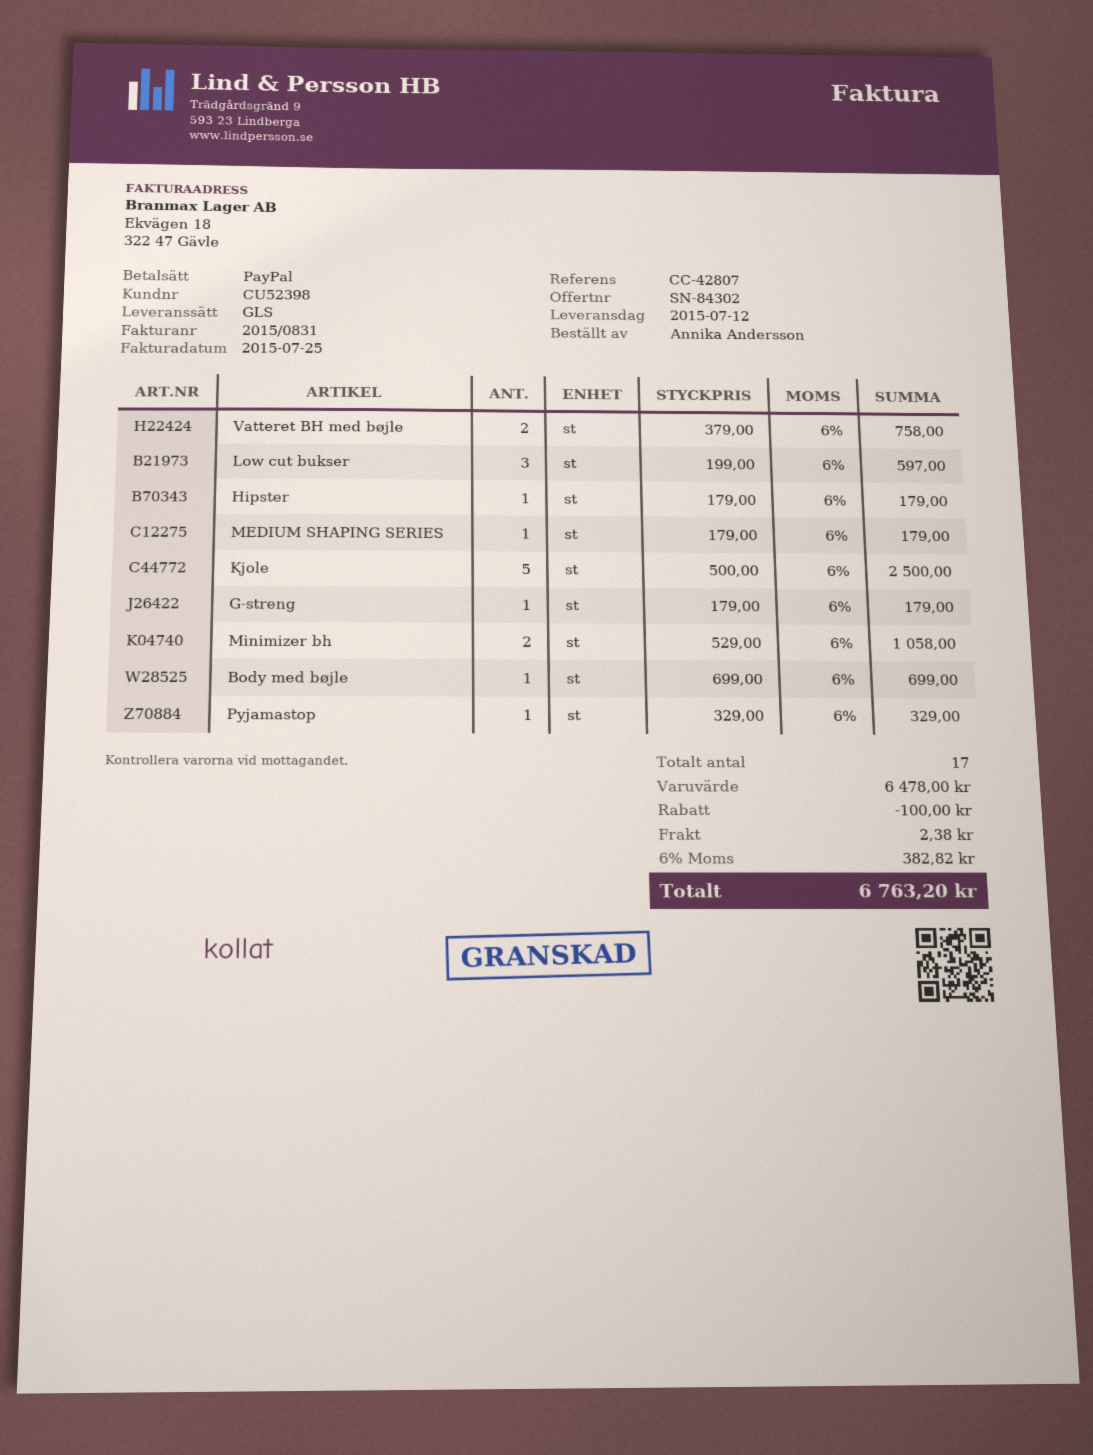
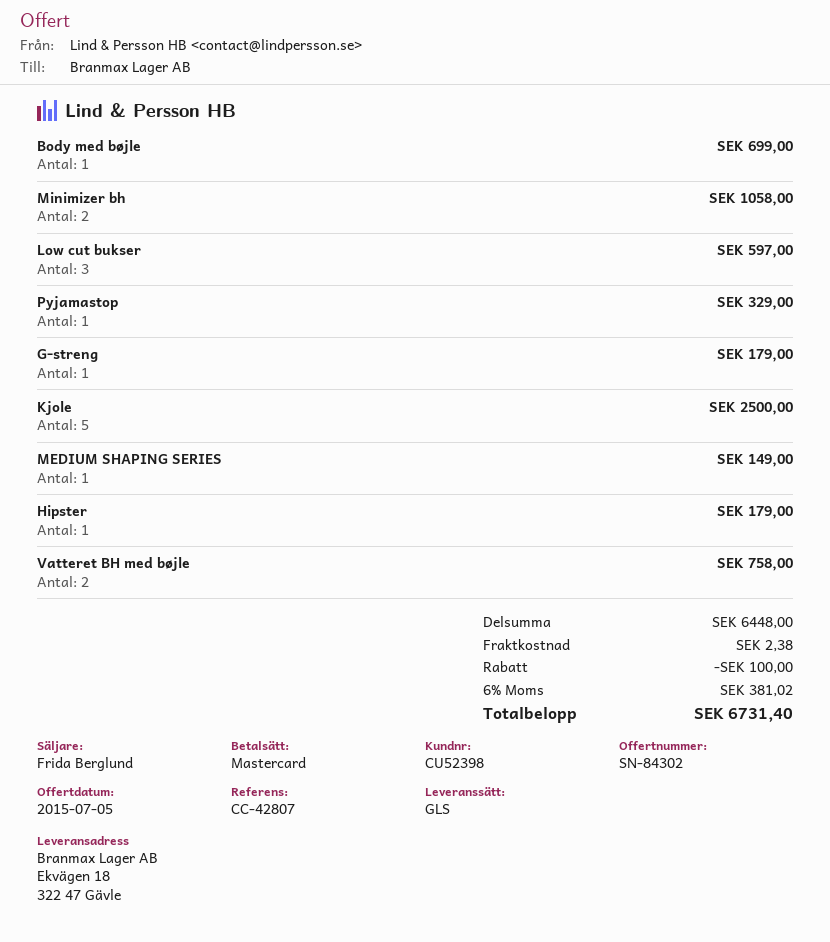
payment method: PayPal -> Mastercard
MEDIUM SHAPING SERIES: 1 for 179.00 -> 1 for 149.00
subtotal: 6478.00 -> 6448.00
tax: 6% = 382.82 -> 6% = 381.02
total: 6763.20 -> 6731.40

